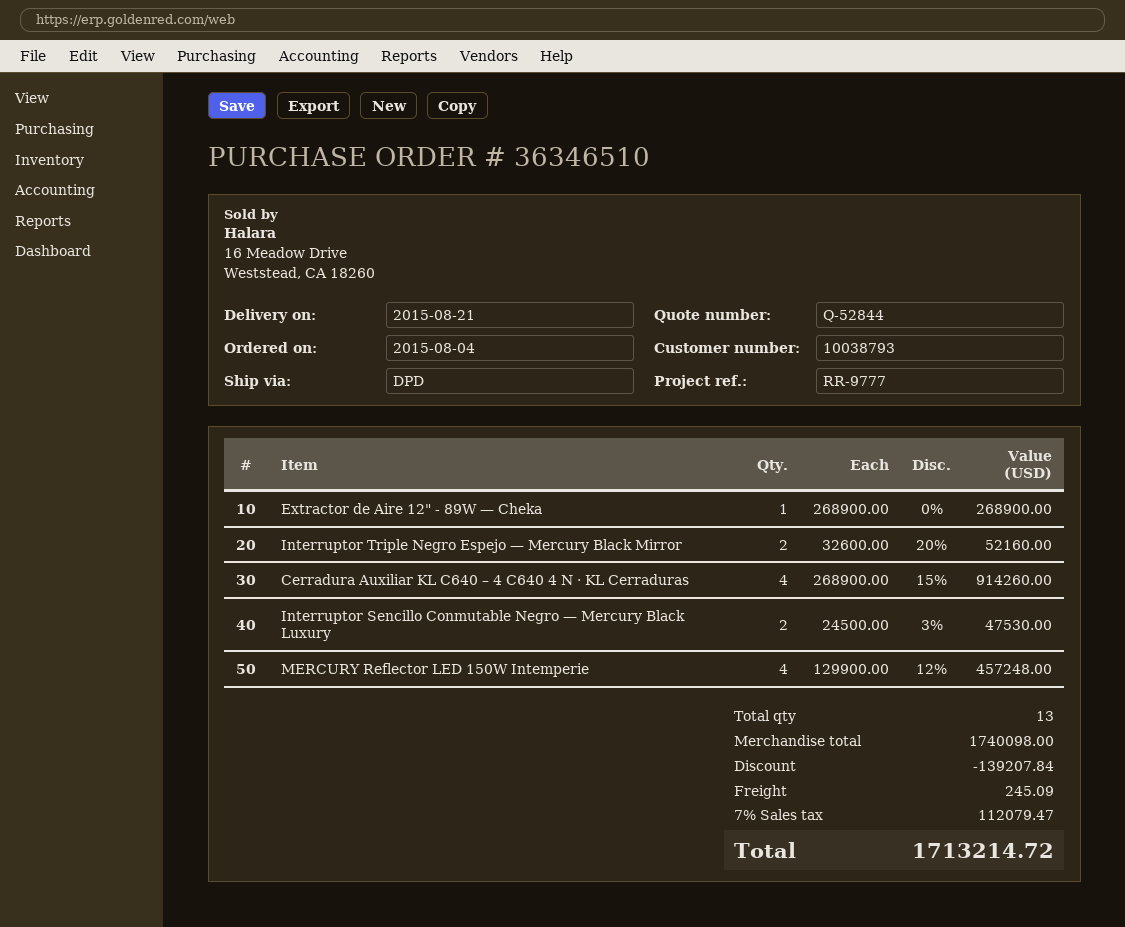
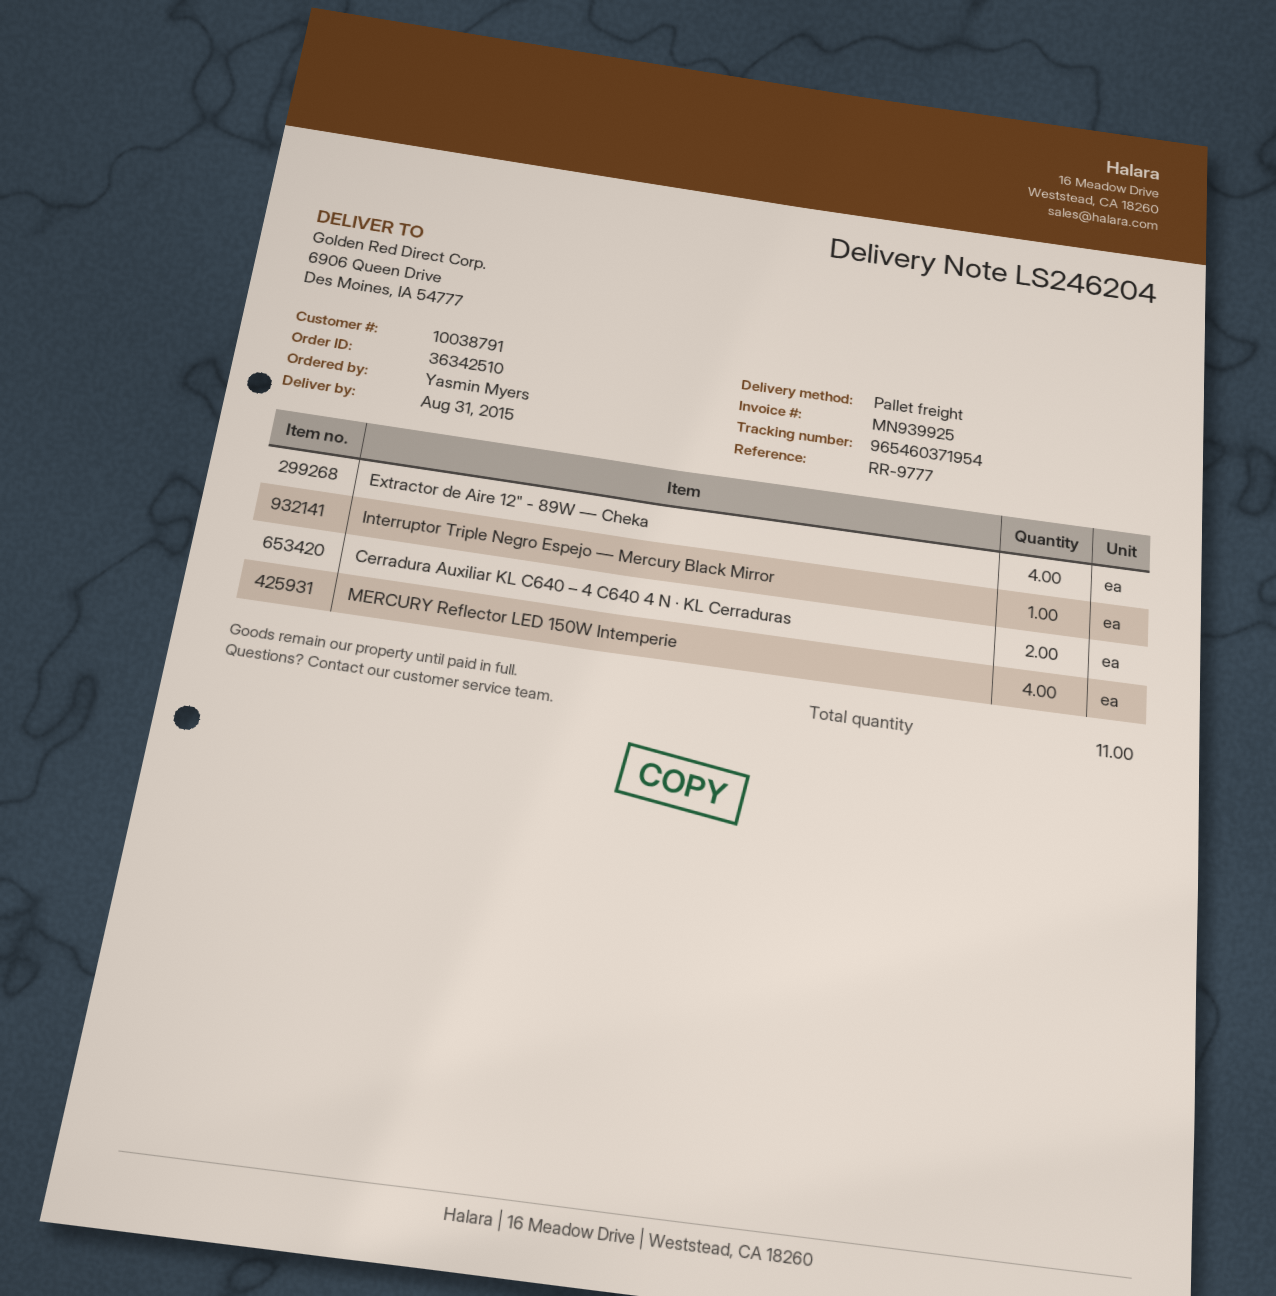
order number: 36346510 -> 36342510
delivery date: 2015-08-21 -> 2015-08-31
customer number: 10038793 -> 10038791
shipping method: DPD -> pallet freight
Extractor de Aire 12" - 89W — Cheka: 1 -> 4
Interruptor Triple Negro Espejo — Mercury Black Mirror: 2 -> 1
Cerradura Auxiliar KL C640 – 4 C640 4 N · KL Cerraduras: 4 -> 2
Interruptor Sencillo Conmutable Negro — Mercury Black Luxury: 2 -> none
total quantity: 13 -> 11

